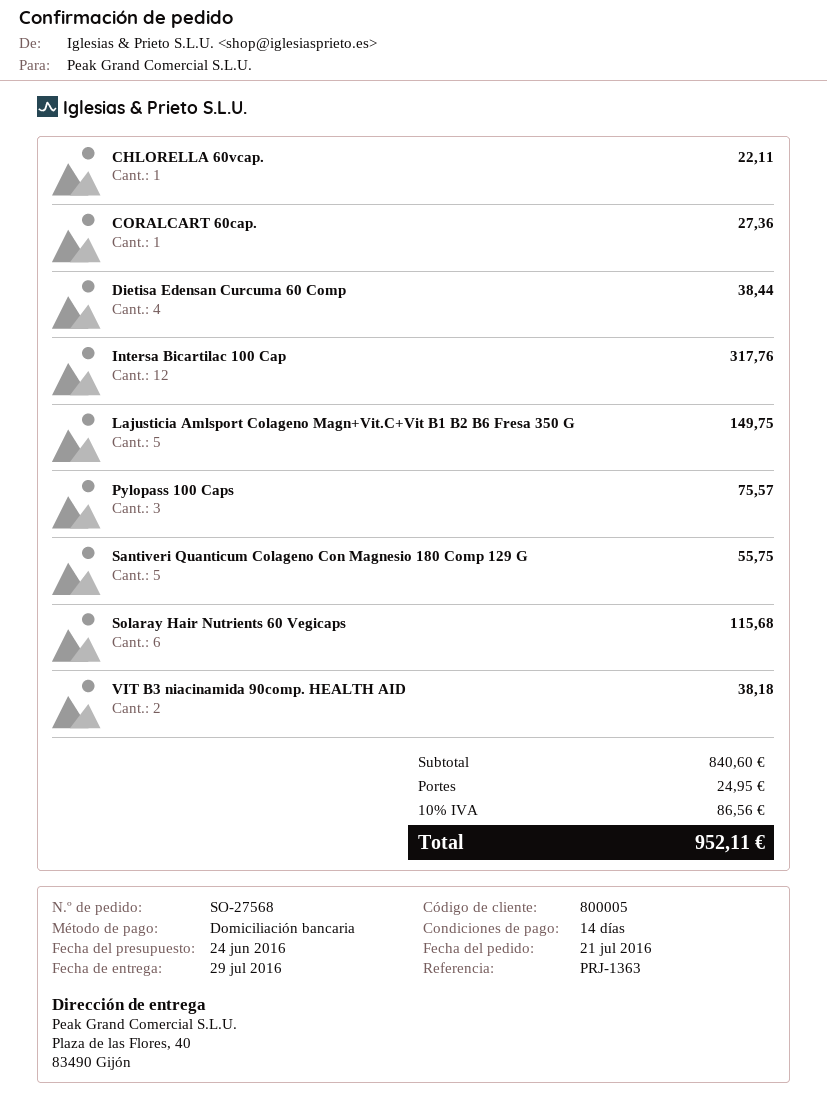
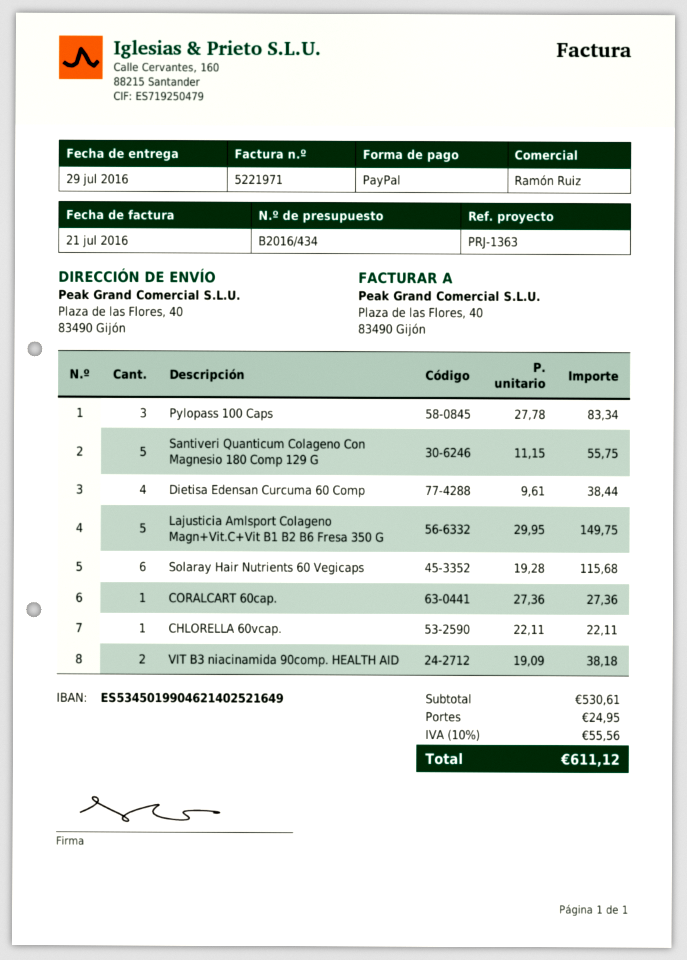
payment method: direct debit -> PayPal
Intersa Bicartilac 100 Cap: 12 for 317.76 -> none
Pylopass 100 Caps: 3 for 75.57 -> 3 for 83.34
subtotal: 840.60 -> 530.61
tax: 10% = 86.56 -> 10% = 55.56
total: 952.11 -> 611.12

